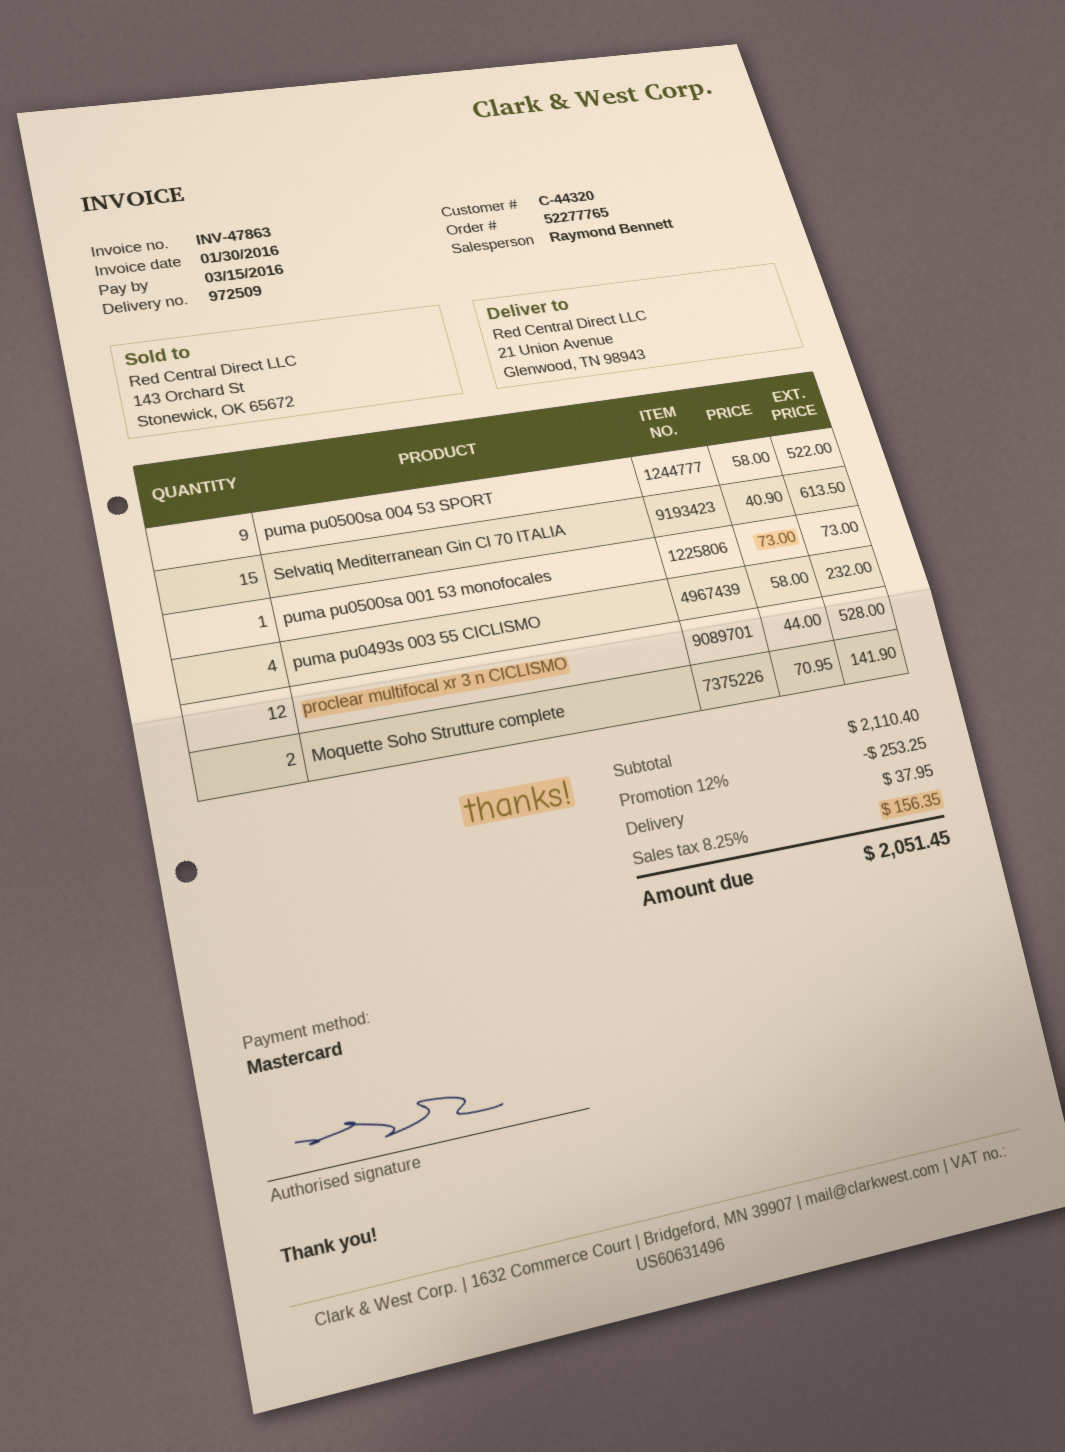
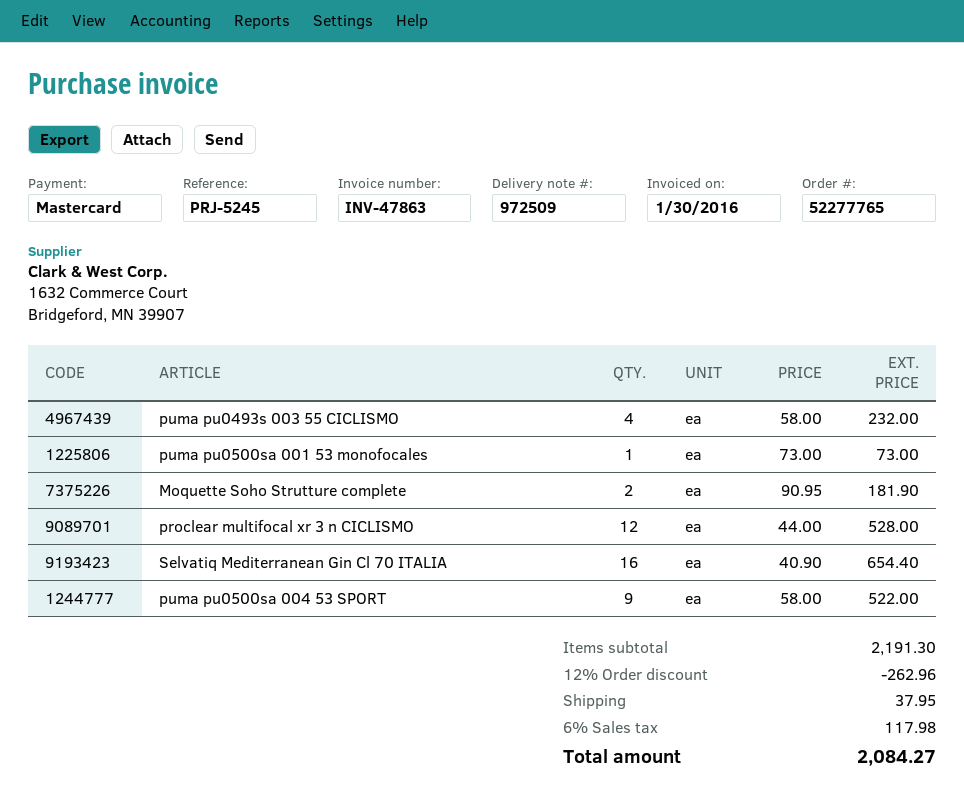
Selvatiq Mediterranean Gin Cl 70 ITALIA: 15 x 40.90 = 613.50 -> 16 x 40.90 = 654.40
Moquette Soho Strutture complete: 2 x 70.95 = 141.90 -> 2 x 90.95 = 181.90
subtotal: 2110.40 -> 2191.30
discount: 12% = 253.25 -> 12% = 262.96
tax: 8.25% = 156.35 -> 6% = 117.98
total: 2051.45 -> 2084.27

